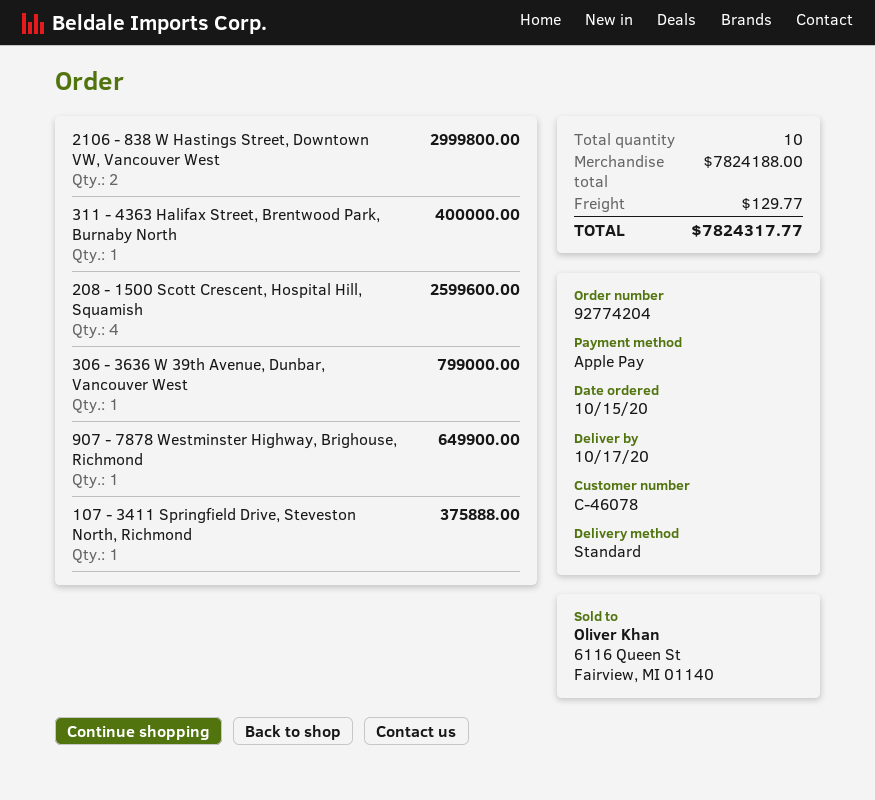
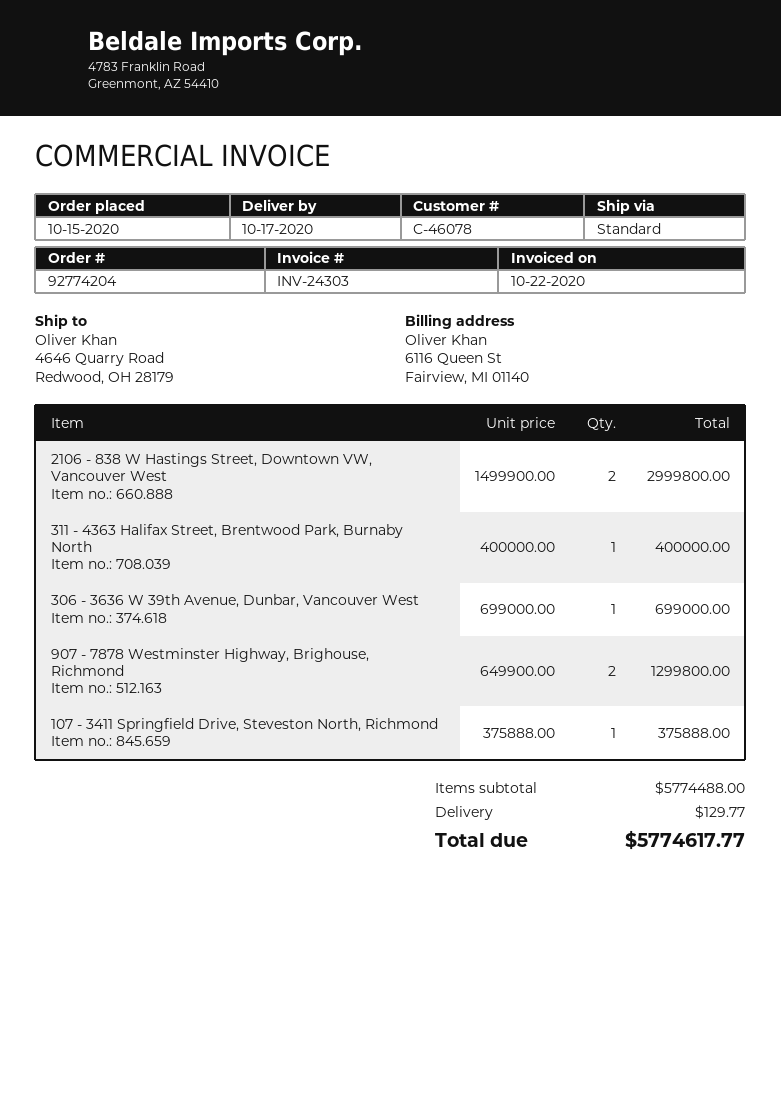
208 - 1500 Scott Crescent, Hospital Hill, Squamish: 4 for 2599600.00 -> none
306 - 3636 W 39th Avenue, Dunbar, Vancouver West: 1 for 799000.00 -> 1 for 699000.00
907 - 7878 Westminster Highway, Brighouse, Richmond: 1 for 649900.00 -> 2 for 1299800.00
subtotal: 7824188.00 -> 5774488.00
total: 7824317.77 -> 5774617.77

